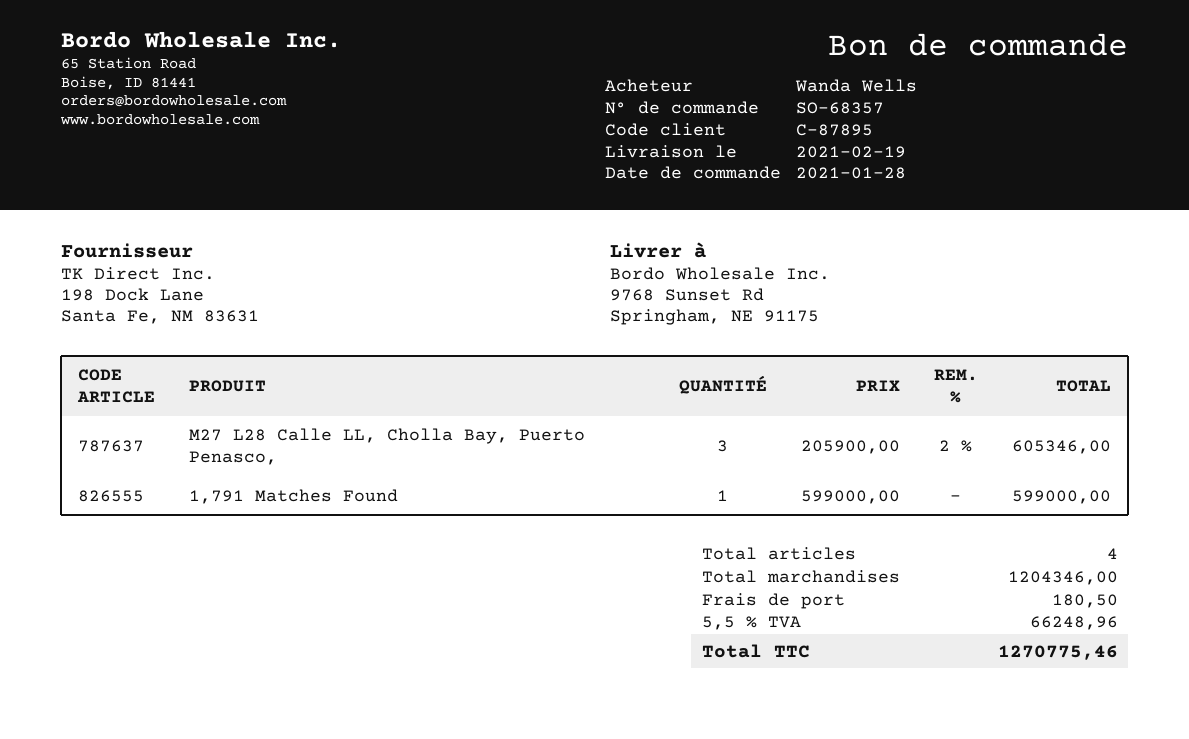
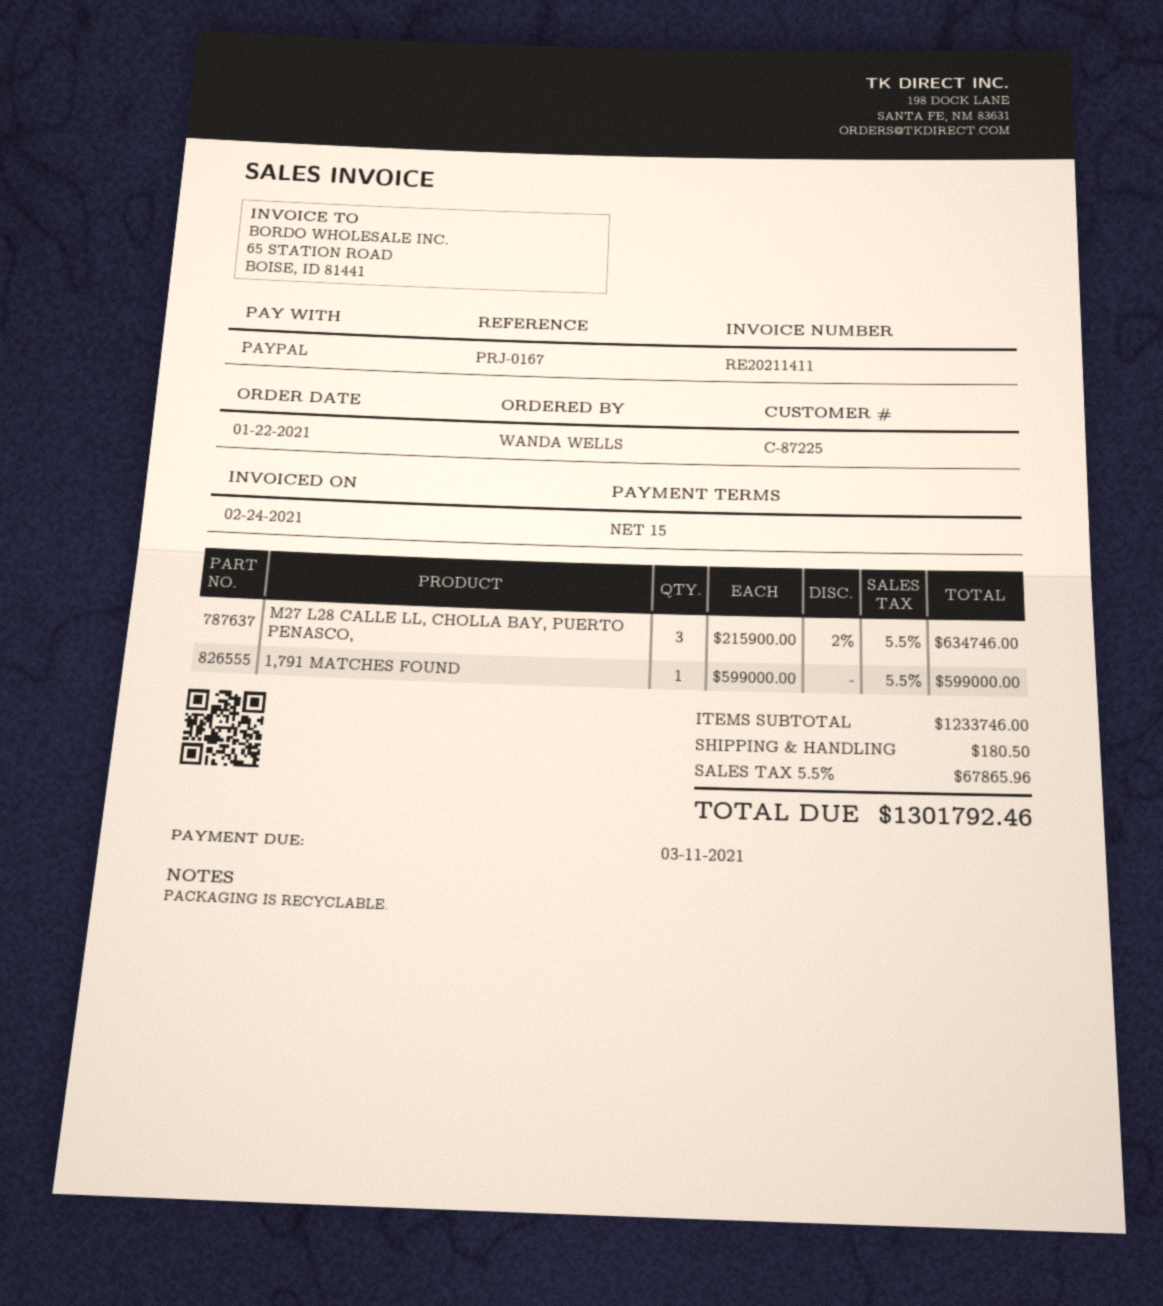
order date: 2021-01-28 -> 2021-01-22
customer number: C-87895 -> C-87225
M27 L28 Calle LL, Cholla Bay, Puerto Penasco,: 3 x 205900.00 - 2% = 605346.00 -> 3 x 215900.00 - 2% = 634746.00
subtotal: 1204346.00 -> 1233746.00
tax: 5.5% = 66248.96 -> 5.5% = 67865.96
total: 1270775.46 -> 1301792.46

